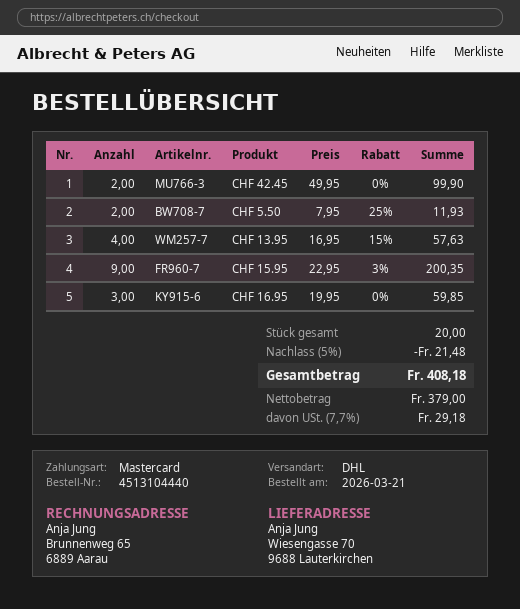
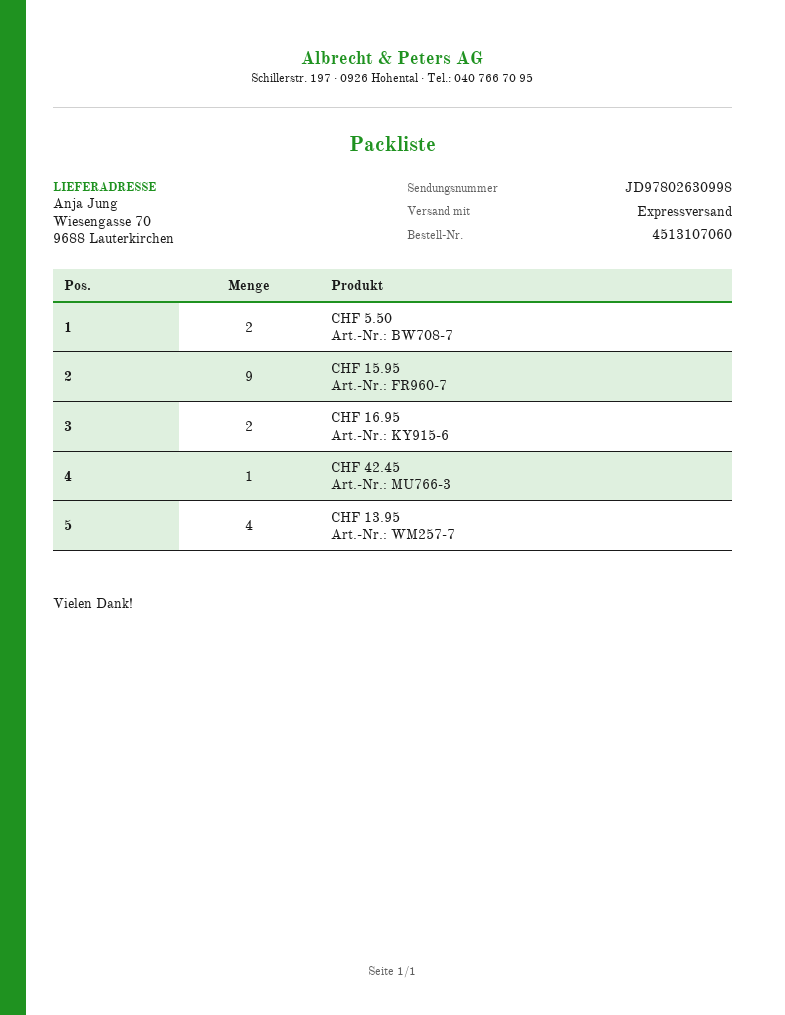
order number: 4513104440 -> 4513107060
shipping method: DHL -> express
CHF 42.45: 2 -> 1
CHF 16.95: 3 -> 2

